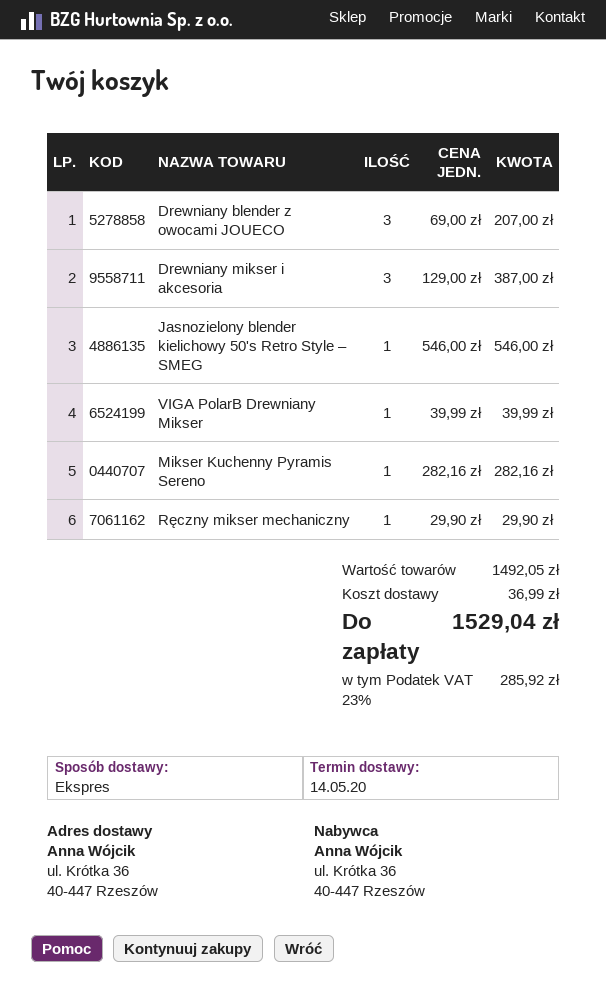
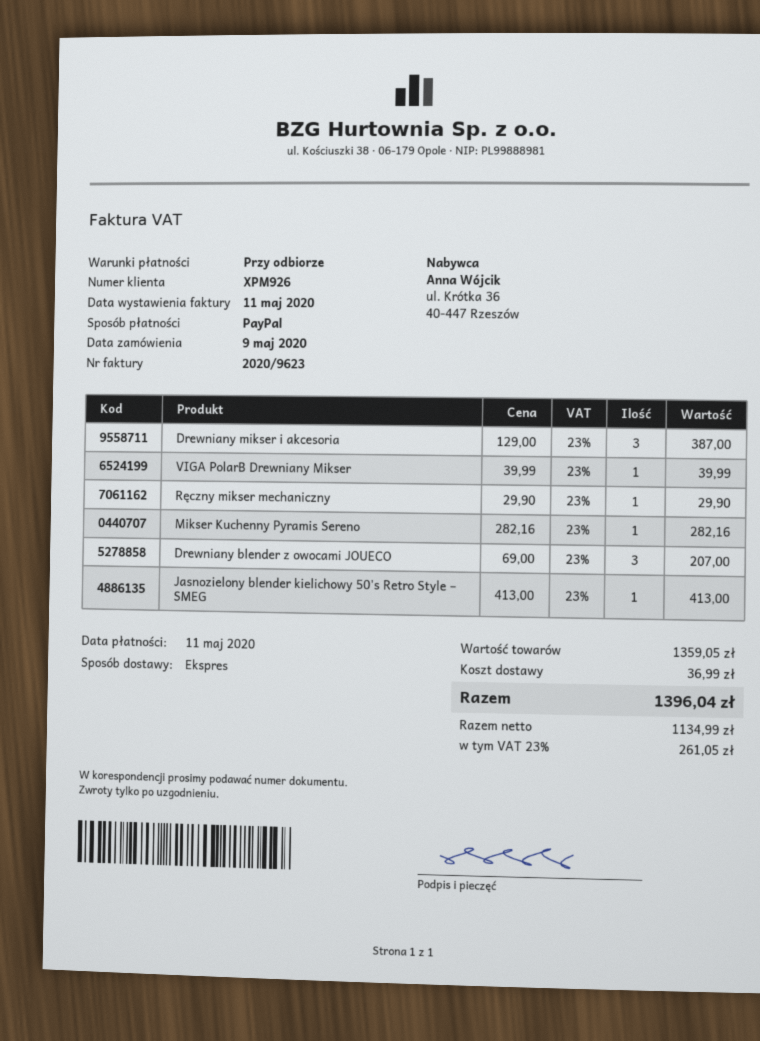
Jasnozielony blender kielichowy 50's Retro Style – SMEG: 1 x 546.00 = 546.00 -> 1 x 413.00 = 413.00
subtotal: 1492.05 -> 1359.05
tax: 23% = 285.92 -> 23% = 261.05
total: 1529.04 -> 1396.04

